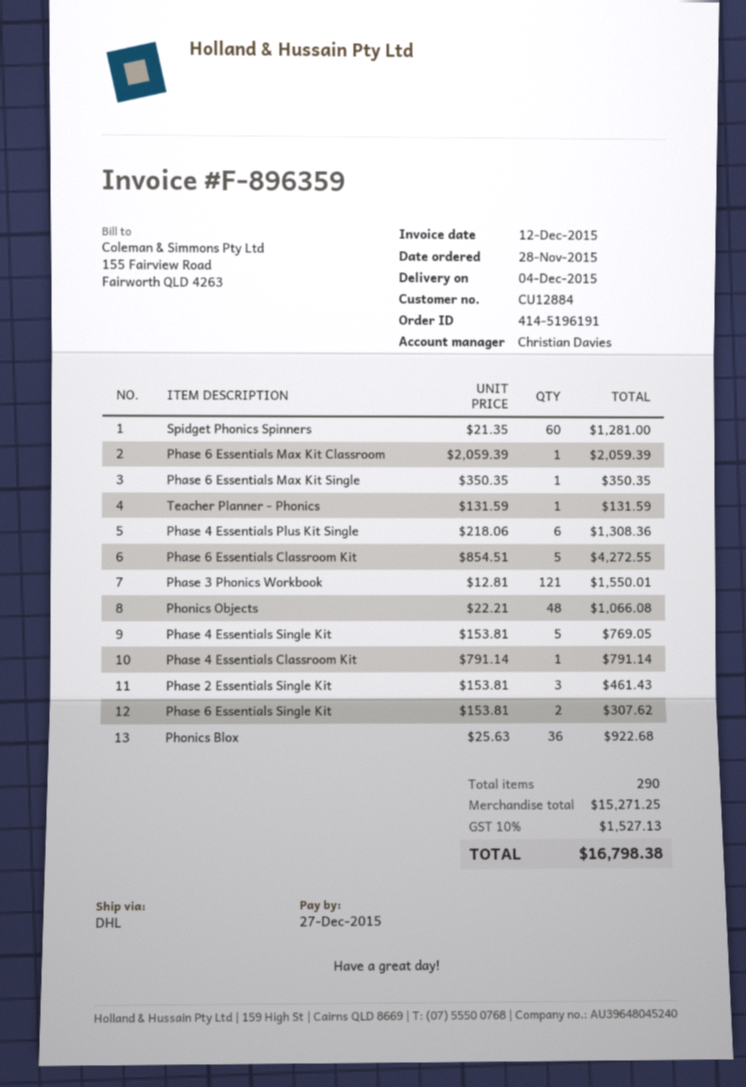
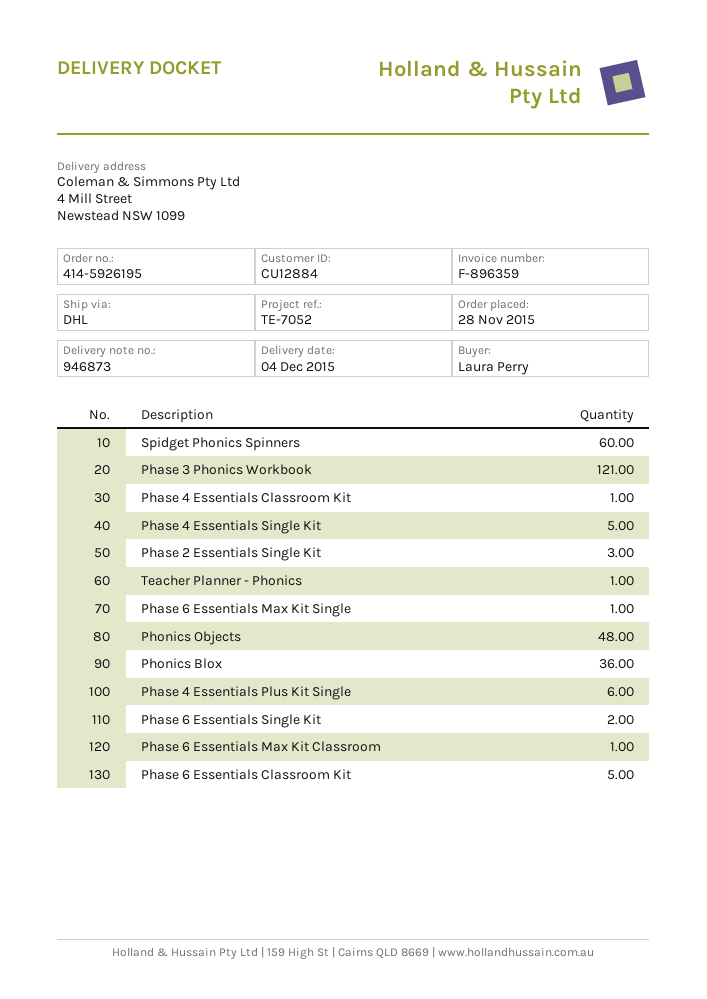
order number: 414-5196191 -> 414-5926195

